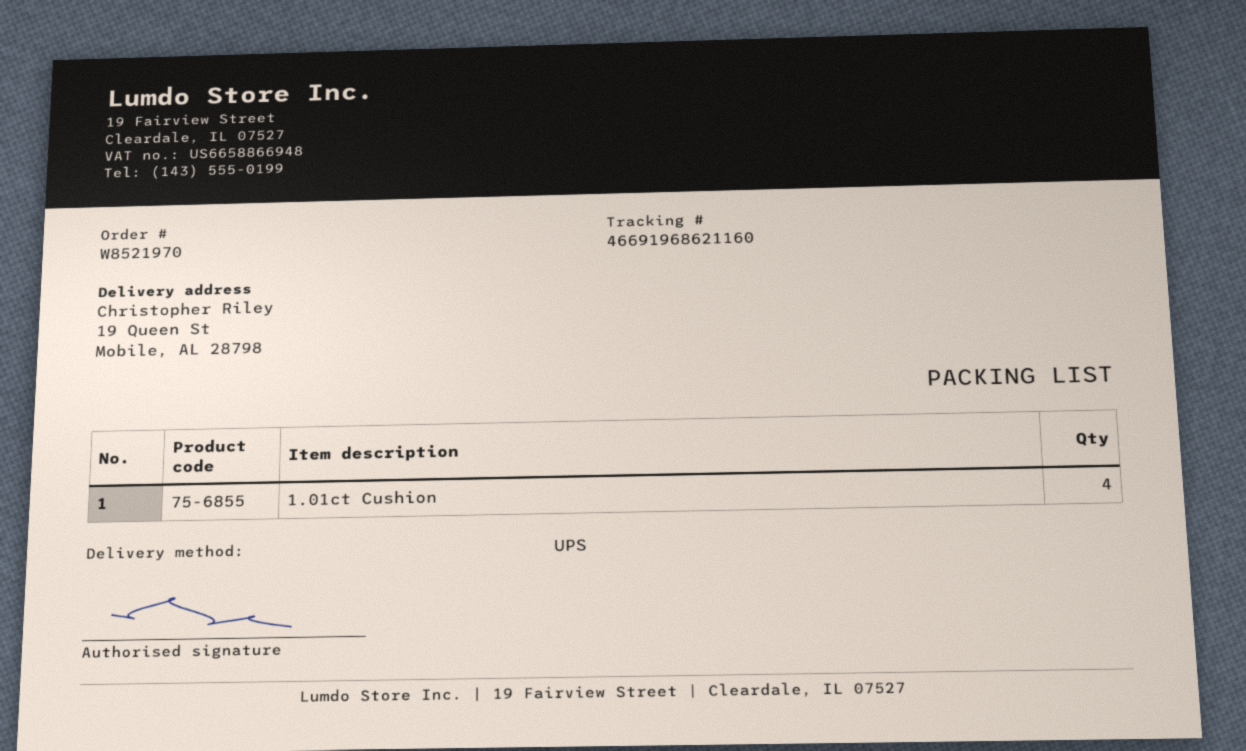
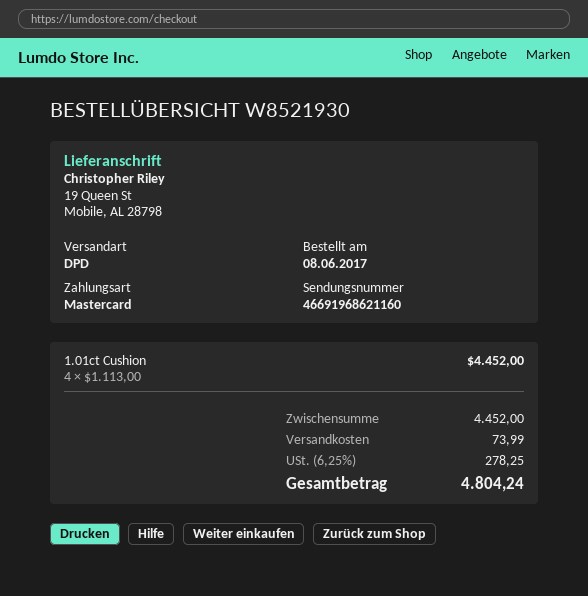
order number: W8521970 -> W8521930
shipping method: UPS -> DPD

